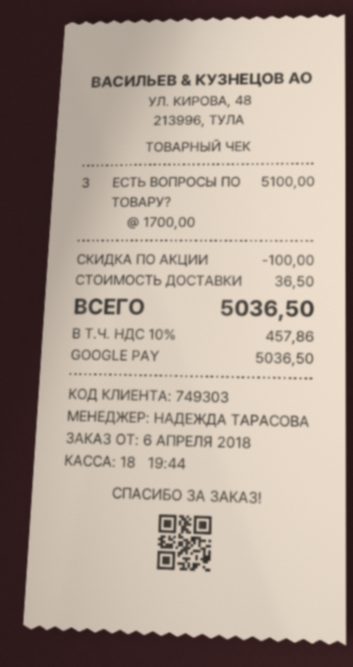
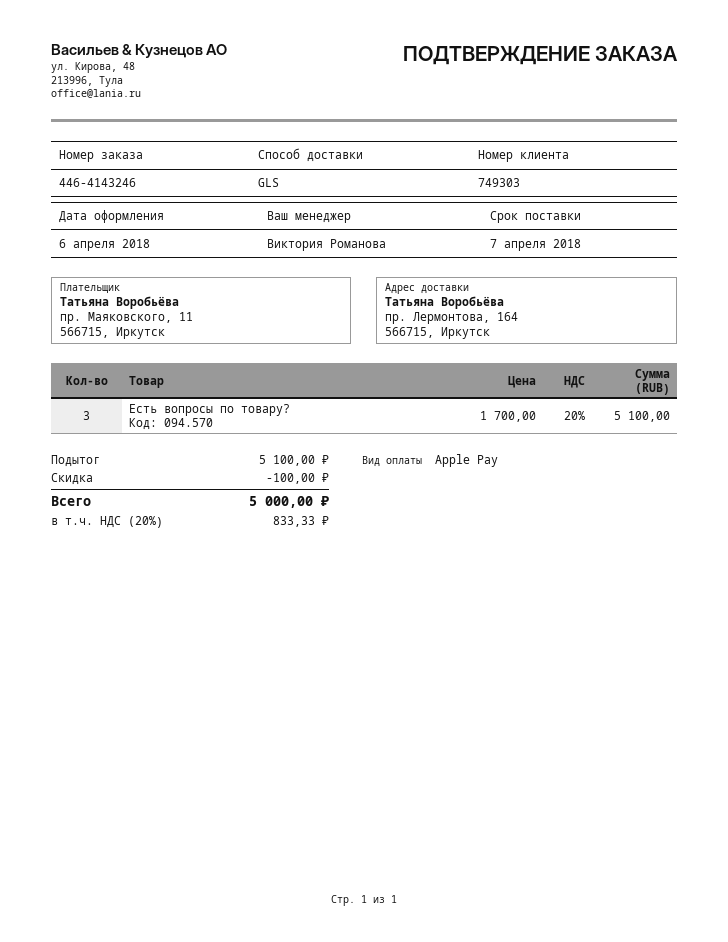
sales rep: НАДЕЖДА ТАРАСОВА -> Виктория Романова
payment method: Google Pay -> Apple Pay
shipping: 36.50 -> none
tax: 10% = 457.86 -> 20% = 833.33
total: 5036.50 -> 5000.00

